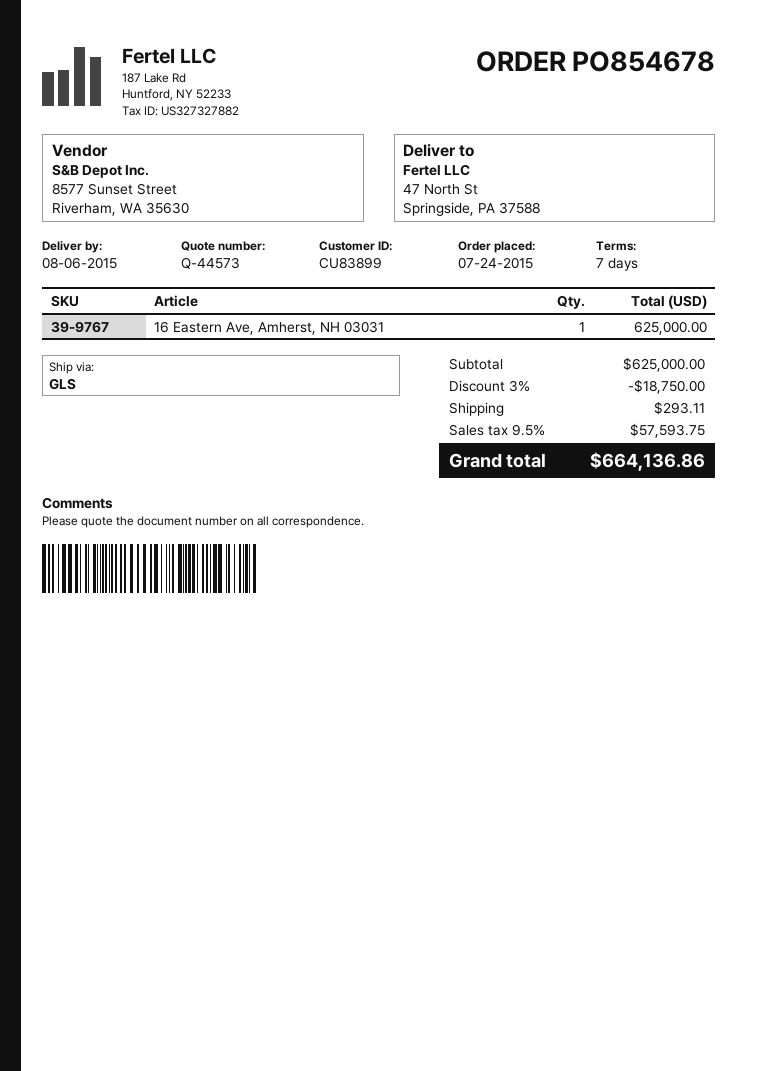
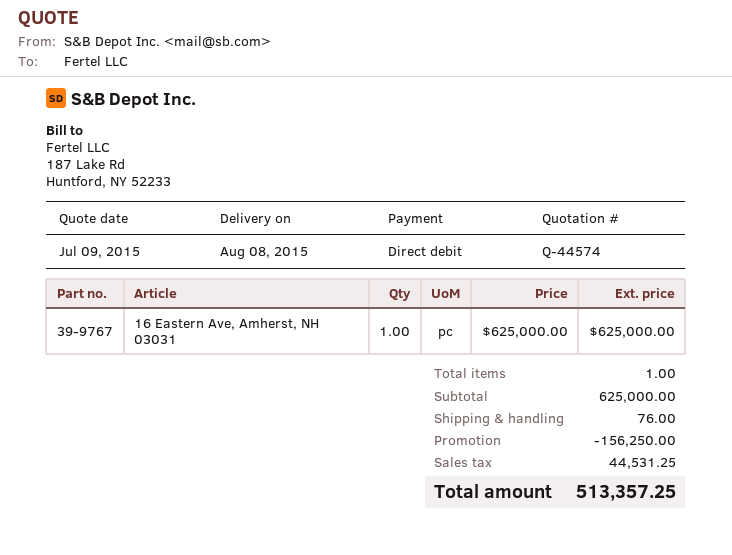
quote number: Q-44573 -> Q-44574
delivery date: 2015-08-06 -> 2015-08-08
discount: 18750.00 -> 156250.00
shipping: 293.11 -> 76.00
tax: 57593.75 -> 44531.25
total: 664136.86 -> 513357.25

